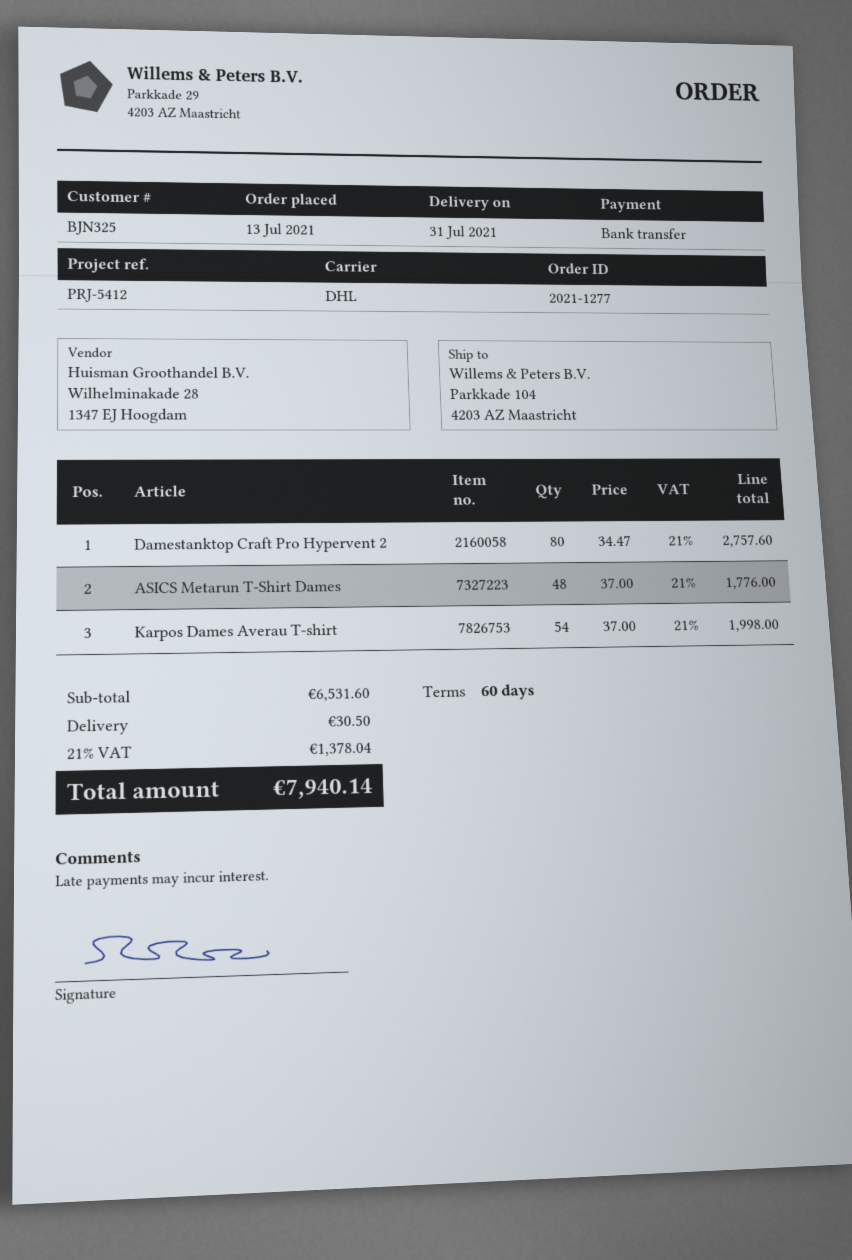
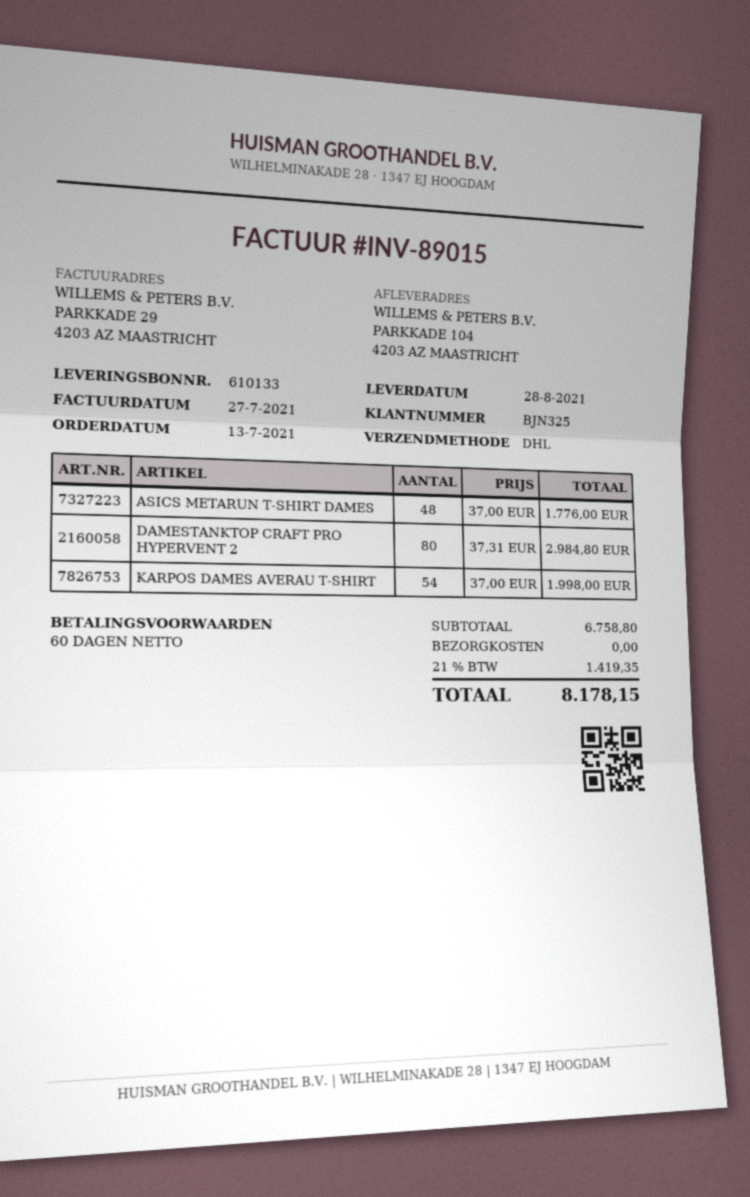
delivery date: 2021-07-31 -> 2021-08-28
Damestanktop Craft Pro Hypervent 2: 80 x 34.47 = 2757.60 -> 80 x 37.31 = 2984.80
subtotal: 6531.60 -> 6758.80
shipping: 30.50 -> 0.00
tax: 21% = 1378.04 -> 21% = 1419.35
total: 7940.14 -> 8178.15

